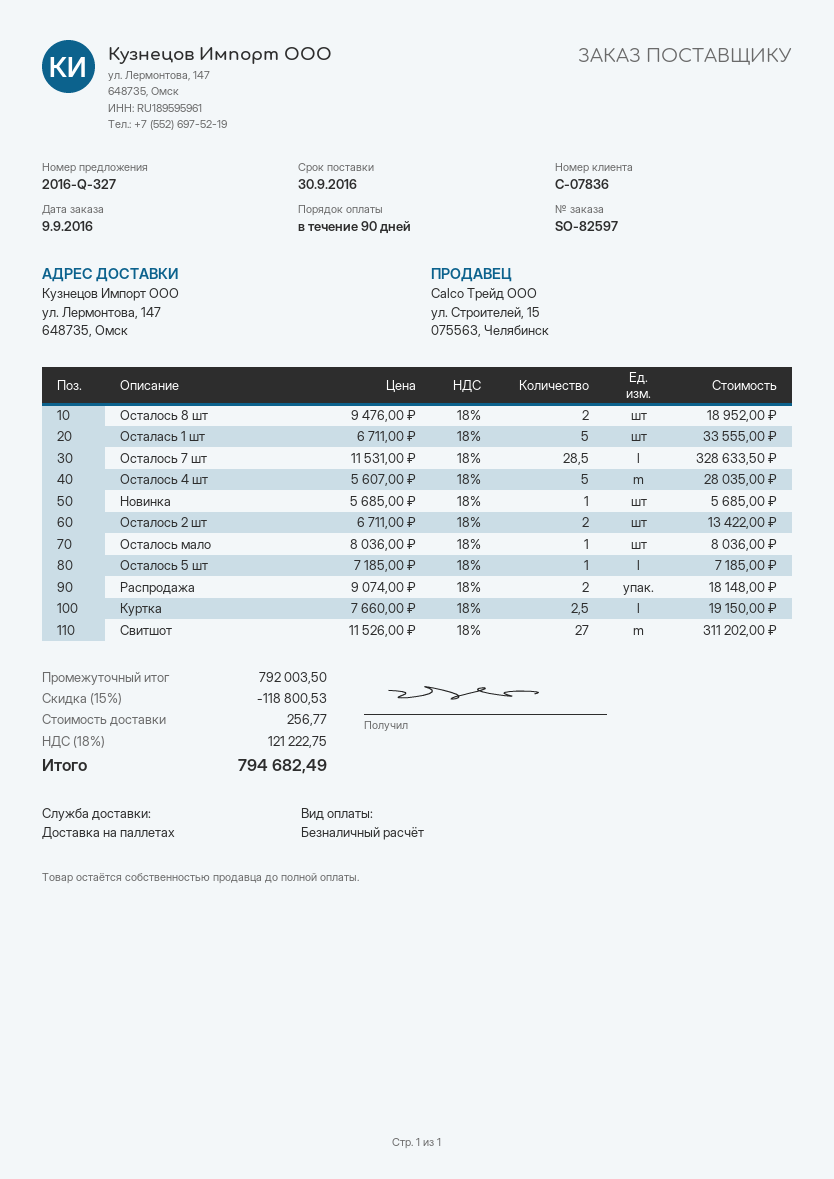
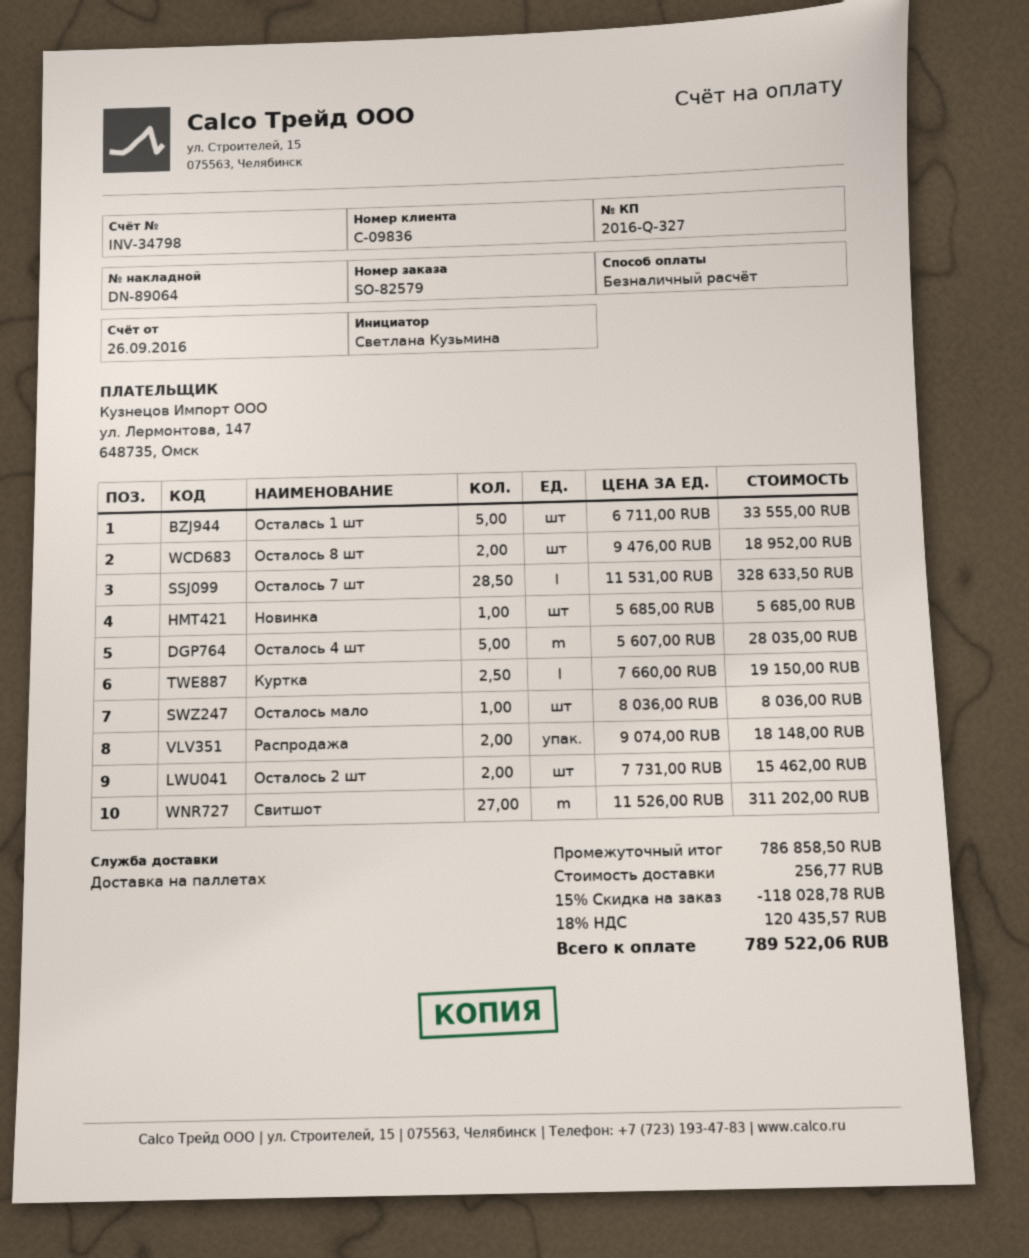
order number: SO-82597 -> SO-82579
customer number: C-07836 -> C-09836
Осталось 2 шт: 2 x 6711.00 = 13422.00 -> 2 x 7731.00 = 15462.00
Осталось 5 шт: 1 x 7185.00 = 7185.00 -> none
subtotal: 792003.50 -> 786858.50
discount: 15% = 118800.53 -> 15% = 118028.78
tax: 18% = 121222.75 -> 18% = 120435.57
total: 794682.49 -> 789522.06

